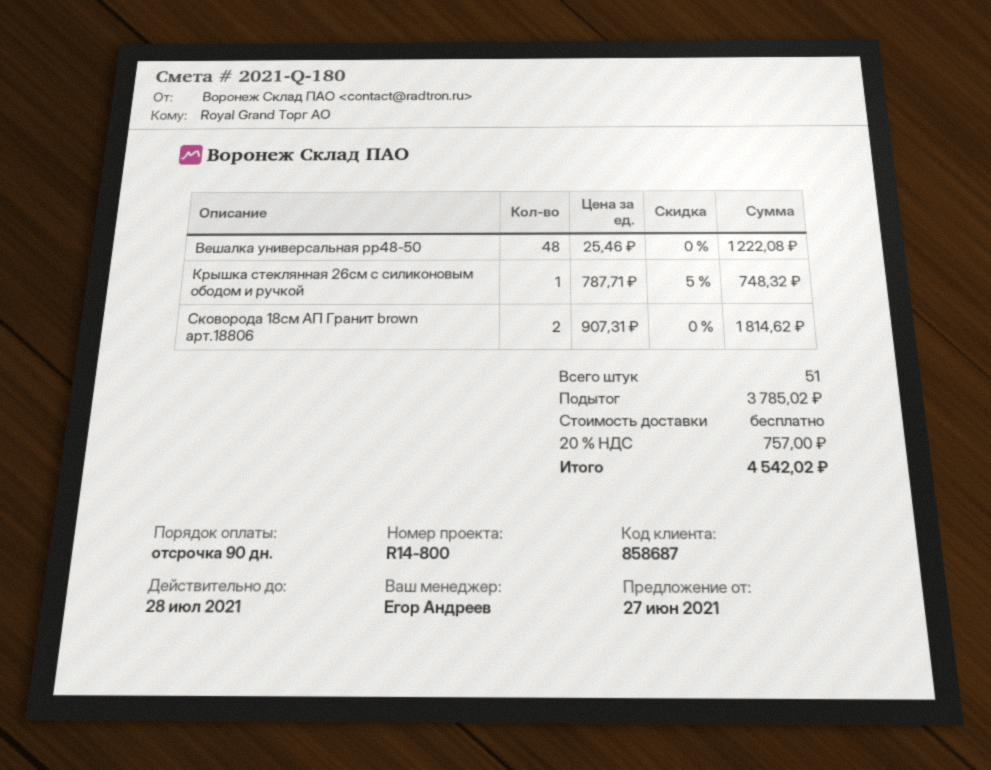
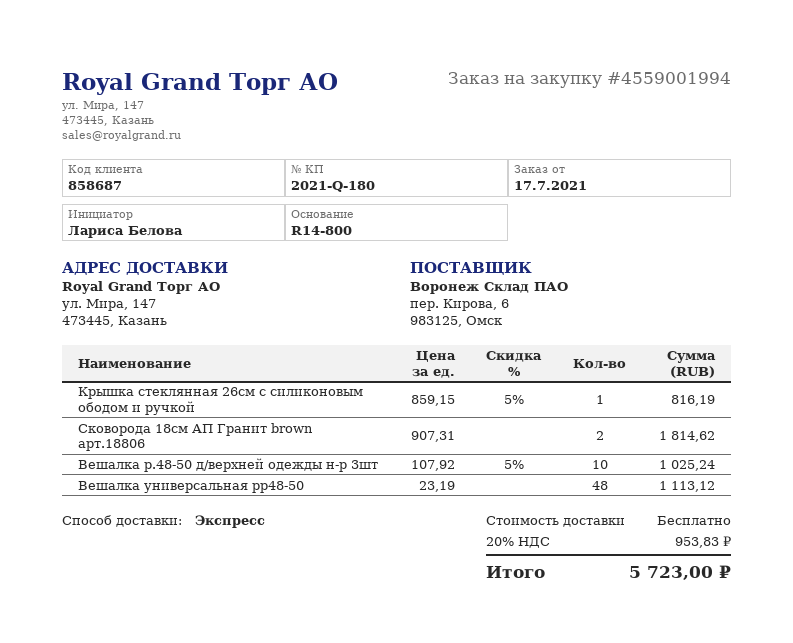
Вешалка универсальная рр48-50: 48 x 25.46 = 1222.08 -> 48 x 23.19 = 1113.12
Крышка стеклянная 26см с силиконовым ободом и ручкой: 1 x 787.71 - 5% = 748.32 -> 1 x 859.15 - 5% = 816.19
Вешалка р.48-50 д/верхней одежды н-р 3шт: none -> 10 x 107.92 - 5% = 1025.24
tax: 20% = 757.00 -> 20% = 953.83
total: 4542.02 -> 5723.00

